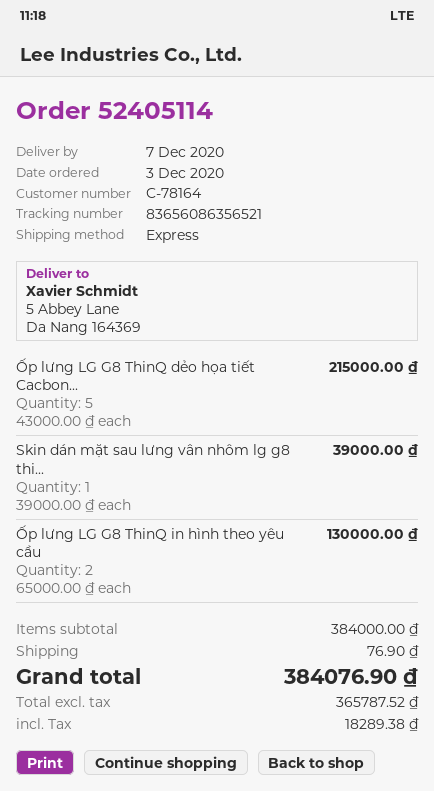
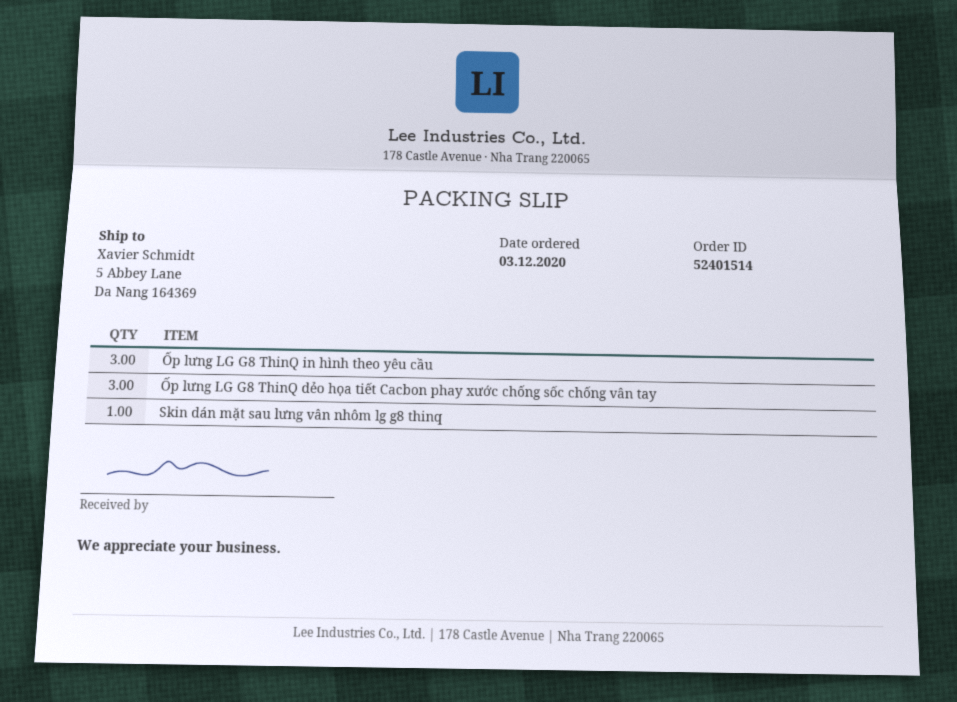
order number: 52405114 -> 52401514
Ốp lưng LG G8 ThinQ dẻo họa tiết Cacbon...: 5 -> 3
Ốp lưng LG G8 ThinQ in hình theo yêu cầu: 2 -> 3

